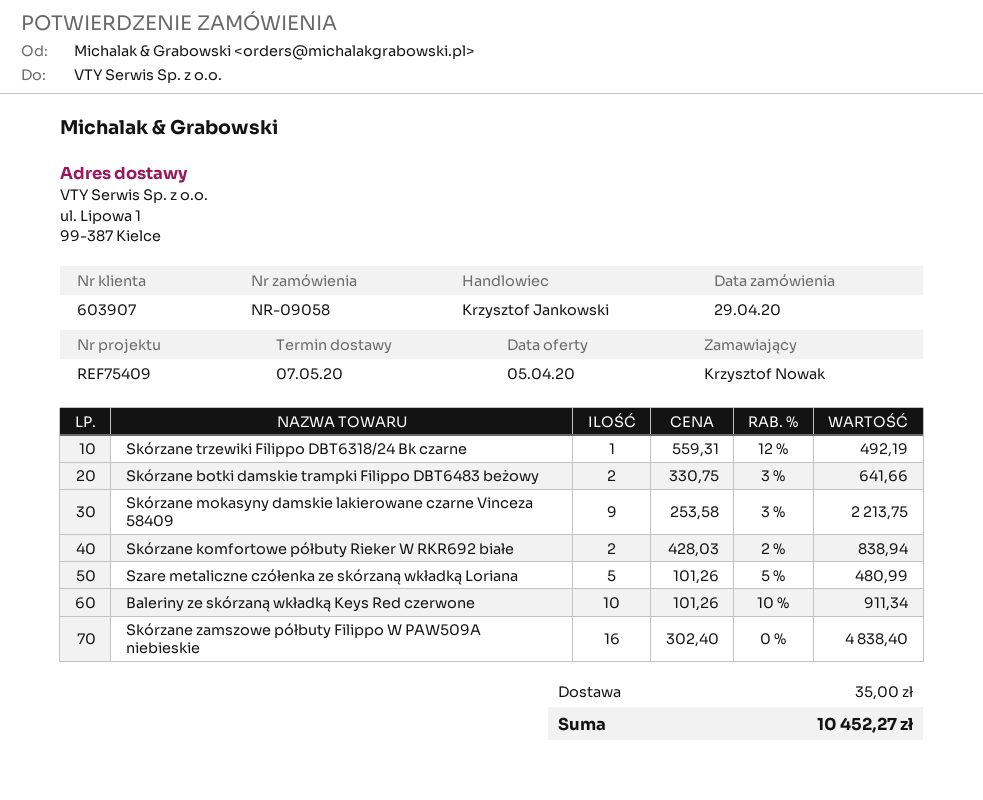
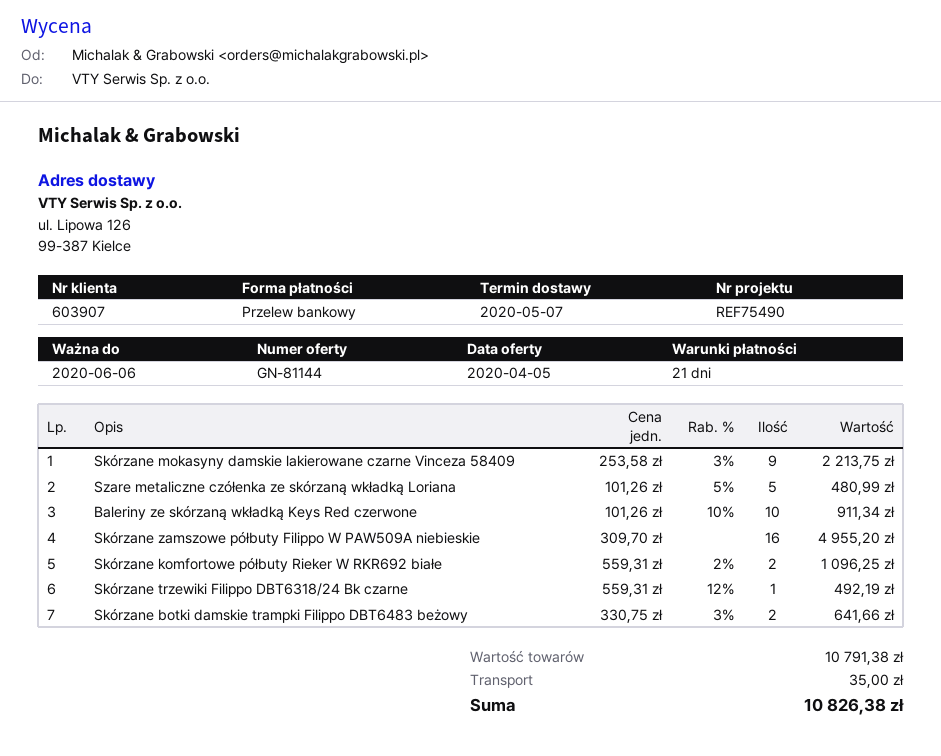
reference: REF75409 -> REF75490
ship to: ul. Lipowa 1, 99-387 Kielce -> ul. Lipowa 126, 99-387 Kielce
Skórzane komfortowe półbuty Rieker W RKR692 białe: 2 x 428.03 - 2% = 838.94 -> 2 x 559.31 - 2% = 1096.25
Skórzane zamszowe półbuty Filippo W PAW509A niebieskie: 16 x 302.40 = 4838.40 -> 16 x 309.70 = 4955.20
total: 10452.27 -> 10826.38

